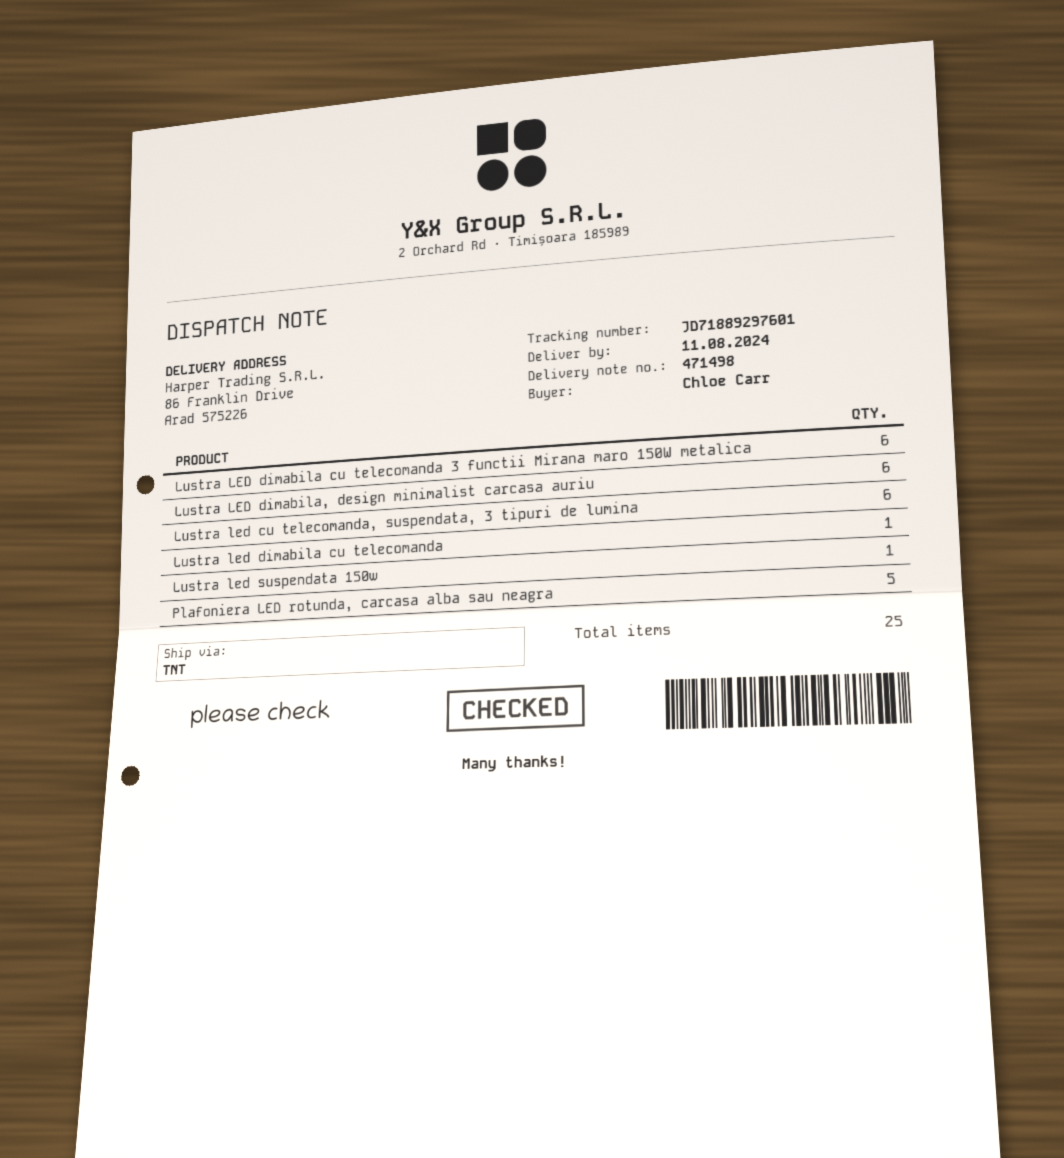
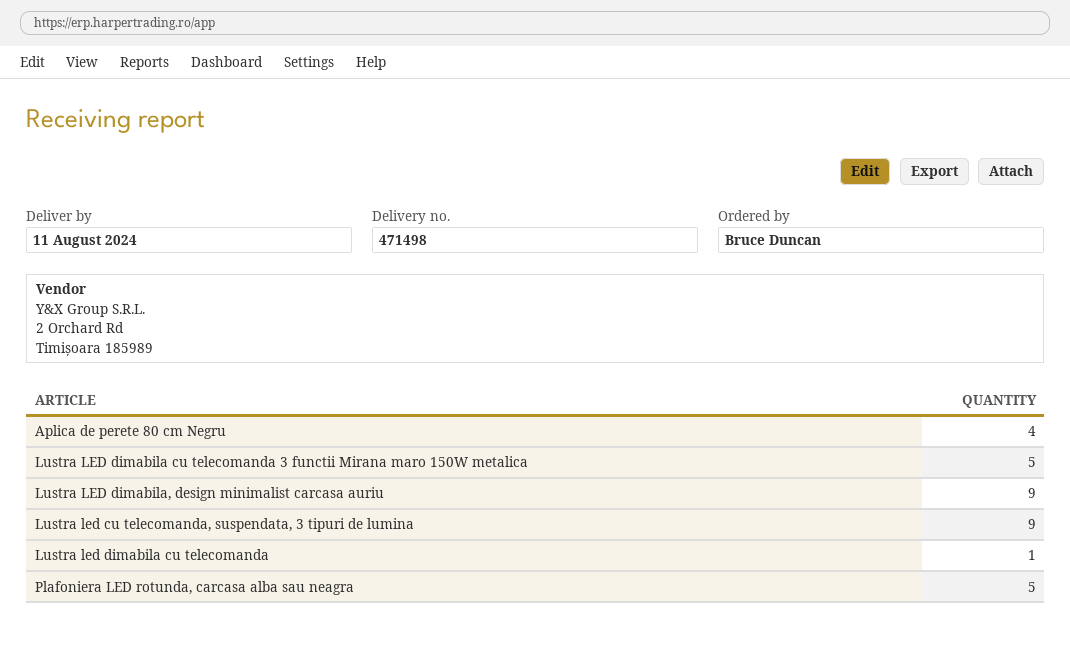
ordered by: Chloe Carr -> Bruce Duncan
Lustra LED dimabila cu telecomanda 3 functii Mirana maro 150W metalica: 6 -> 5
Lustra LED dimabila, design minimalist carcasa auriu: 6 -> 9
Lustra led cu telecomanda, suspendata, 3 tipuri de lumina: 6 -> 9
Lustra led suspendata 150w: 1 -> none
Aplica de perete 80 cm Negru: none -> 4

